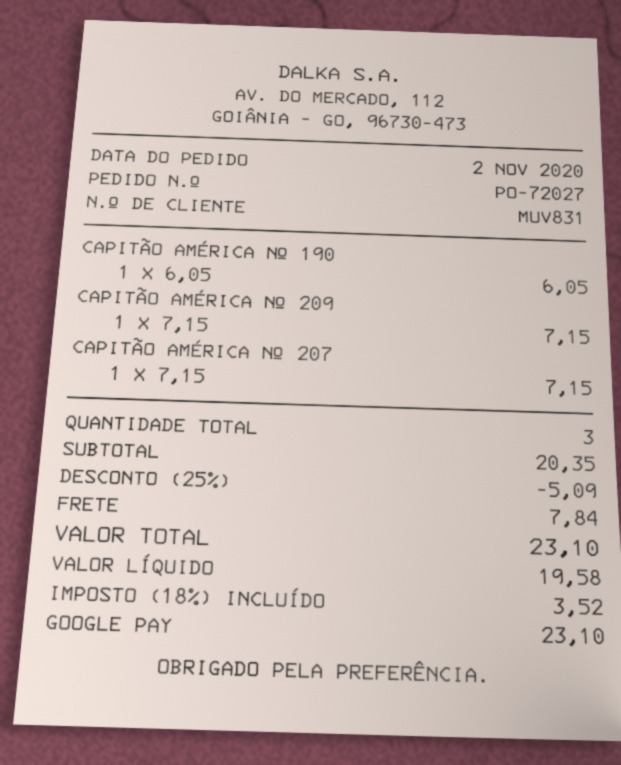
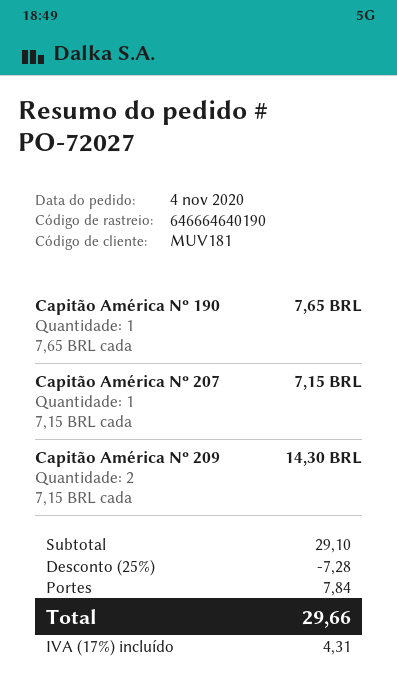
order date: 2020-11-02 -> 2020-11-04
customer number: MUV831 -> MUV181
CAPITÃO AMÉRICA Nº 190: 1 x 6.05 = 6.05 -> 1 x 7.65 = 7.65
CAPITÃO AMÉRICA Nº 209: 1 x 7.15 = 7.15 -> 2 x 7.15 = 14.30
subtotal: 20.35 -> 29.10
discount: 25% = 5.09 -> 25% = 7.28
tax: 18% = 3.52 -> 17% = 4.31
total: 23.10 -> 29.66

